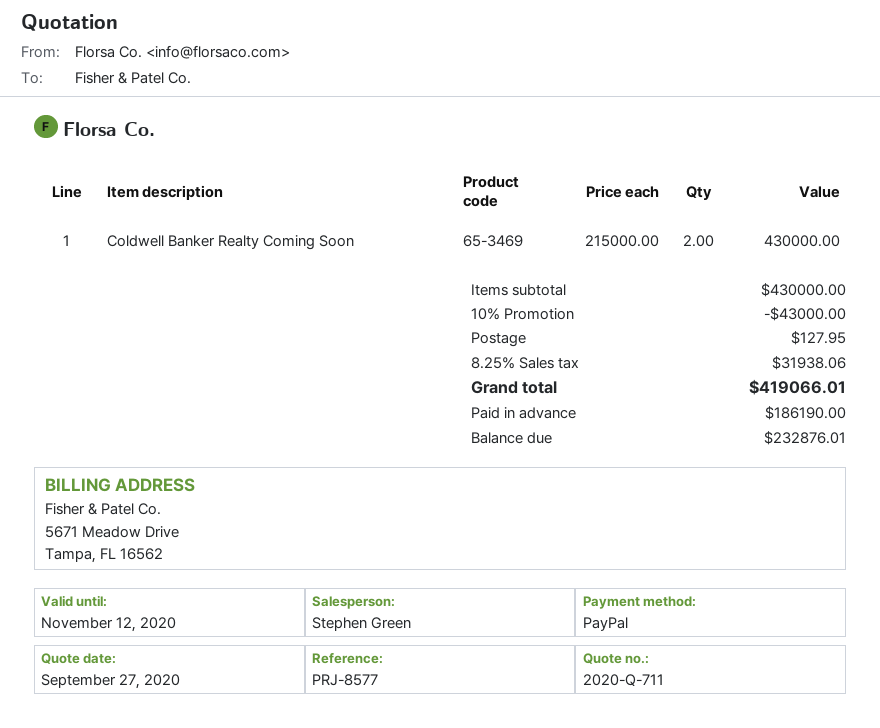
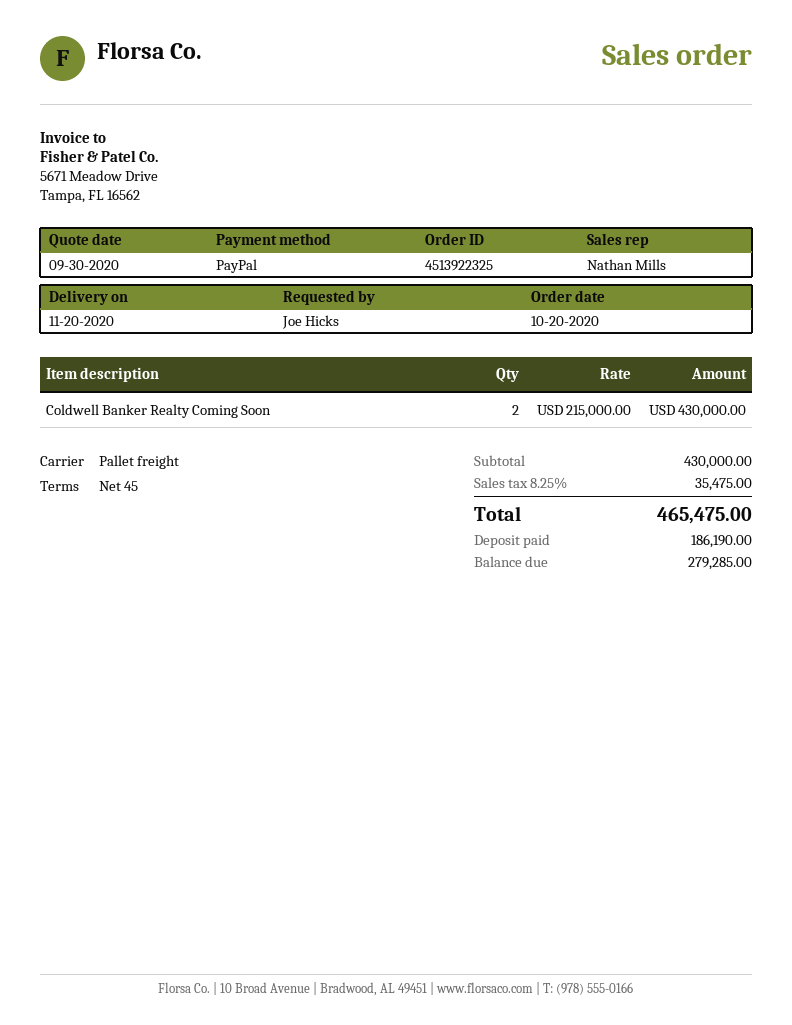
quote date: 2020-09-27 -> 2020-09-30
sales rep: Stephen Green -> Nathan Mills
discount: 10% = 43000.00 -> none
shipping: 127.95 -> none
tax: 8.25% = 31938.06 -> 8.25% = 35475.00
total: 419066.01 -> 465475.00
balance: 232876.01 -> 279285.00

